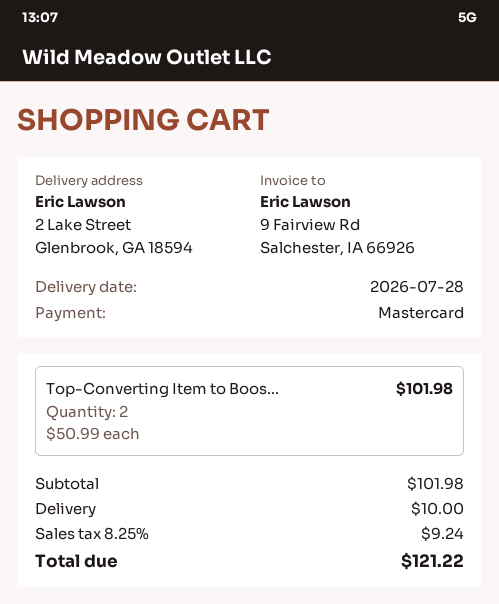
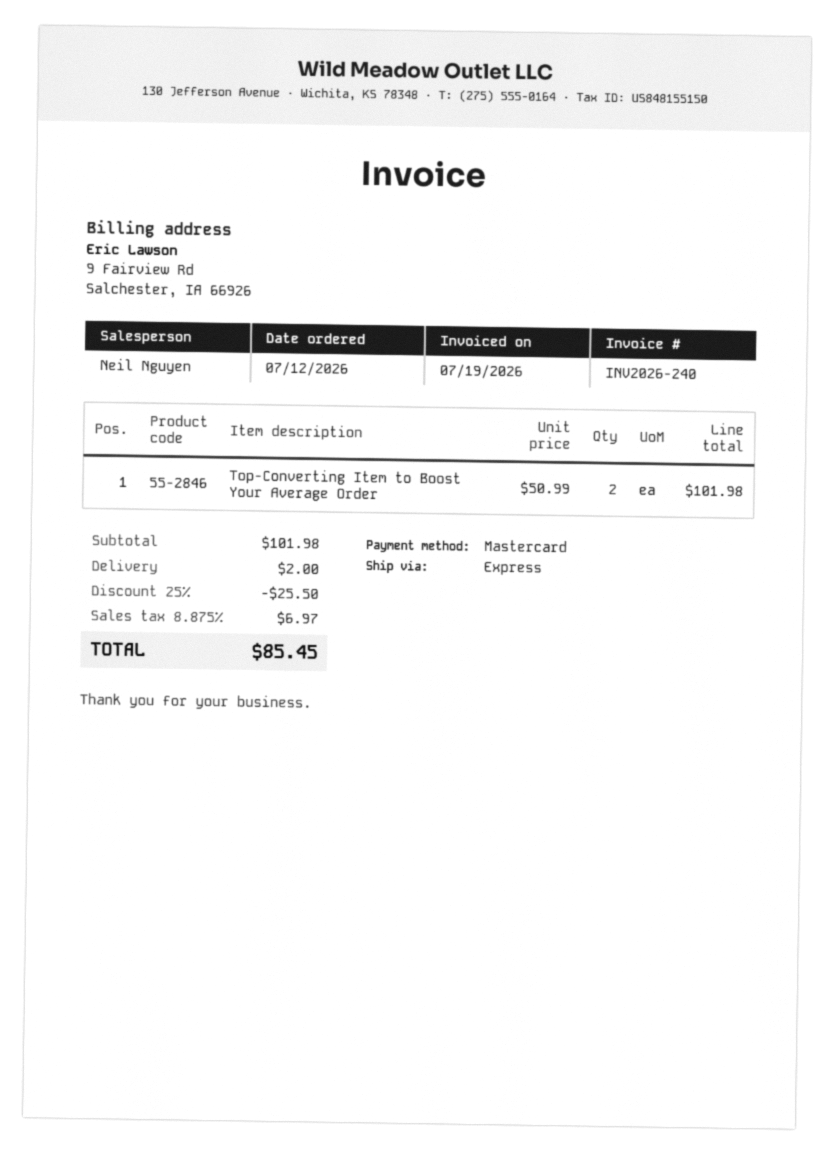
discount: none -> 25% = 25.50
shipping: 10.00 -> 2.00
tax: 8.25% = 9.24 -> 8.875% = 6.97
total: 121.22 -> 85.45

